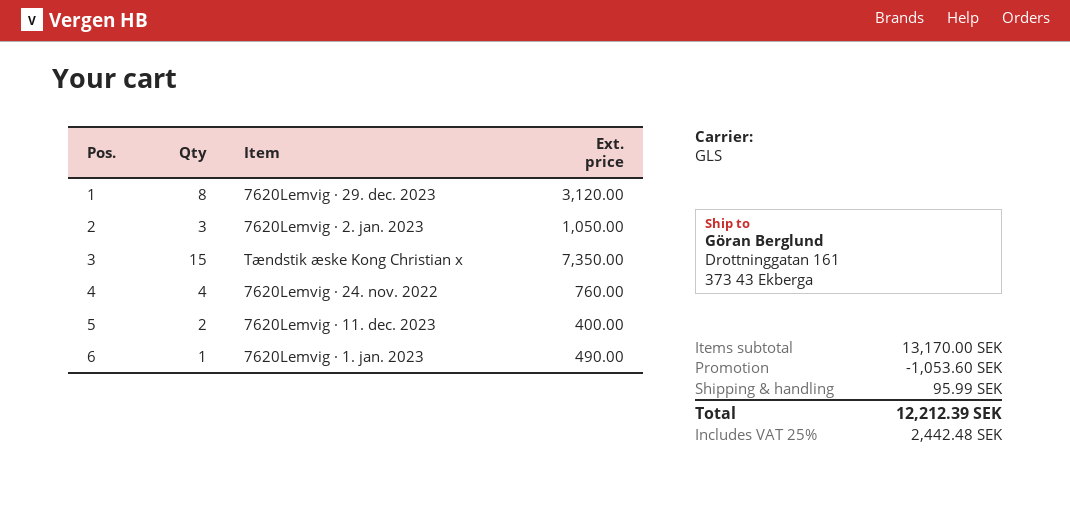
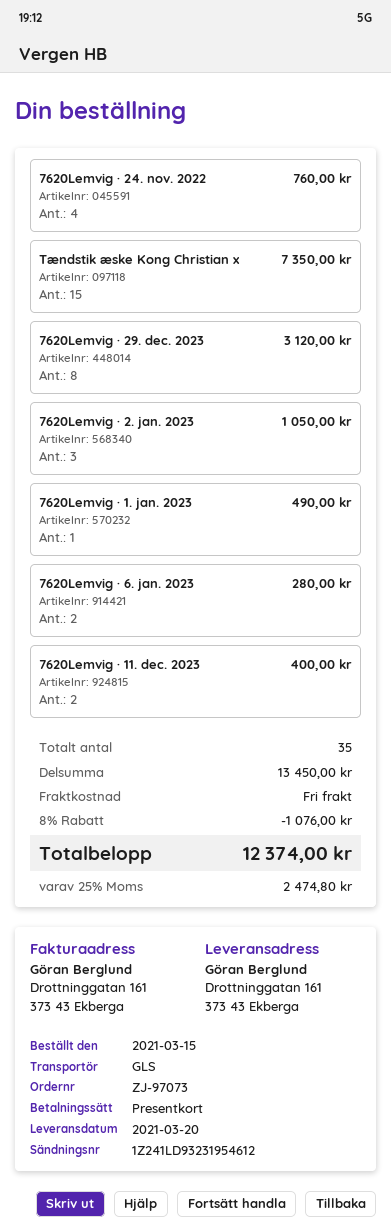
7620Lemvig · 6. jan. 2023: none -> 2 for 280.00
subtotal: 13170.00 -> 13450.00
discount: 1053.60 -> 1076.00
shipping: 95.99 -> 0.00
tax: 25% = 2442.48 -> 25% = 2474.80
total: 12212.39 -> 12374.00

